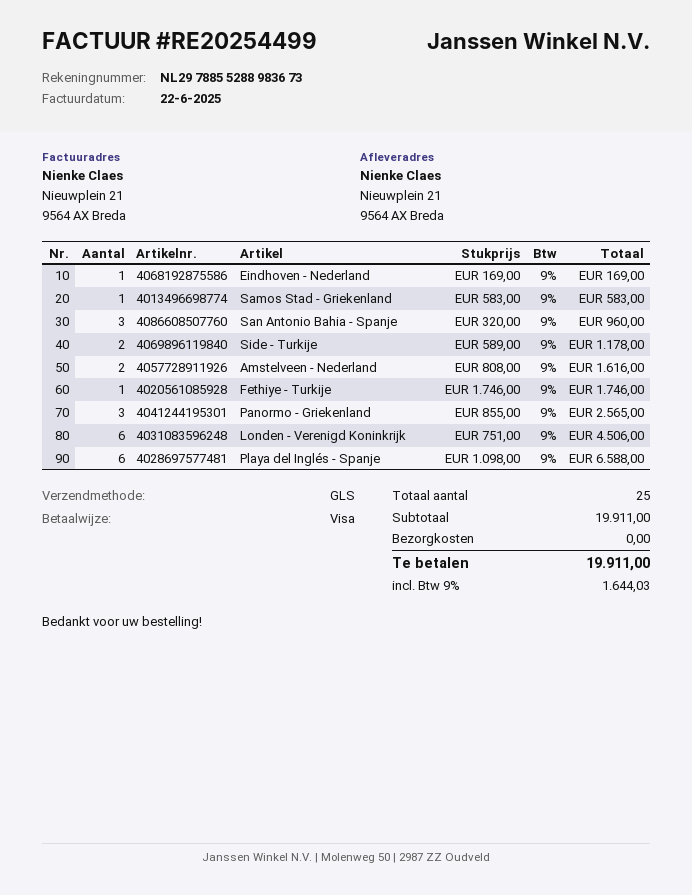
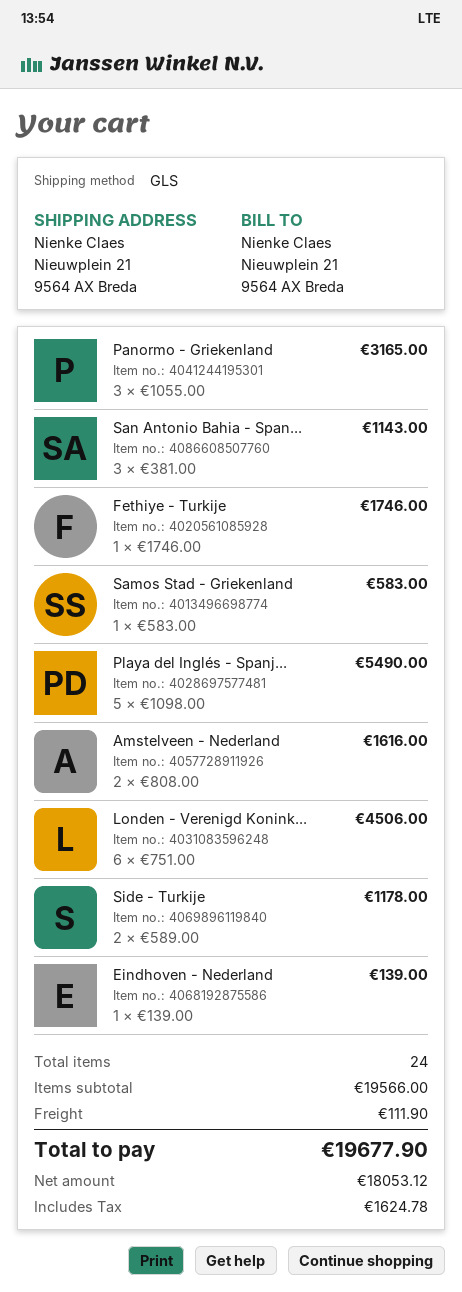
Eindhoven - Nederland: 1 x 169.00 = 169.00 -> 1 x 139.00 = 139.00
San Antonio Bahia - Spanje: 3 x 320.00 = 960.00 -> 3 x 381.00 = 1143.00
Panormo - Griekenland: 3 x 855.00 = 2565.00 -> 3 x 1055.00 = 3165.00
Playa del Inglés - Spanje: 6 x 1098.00 = 6588.00 -> 5 x 1098.00 = 5490.00
total quantity: 25 -> 24
subtotal: 19911.00 -> 19566.00
shipping: 0.00 -> 111.90
tax: 1644.03 -> 1624.78
total: 19911.00 -> 19677.90

